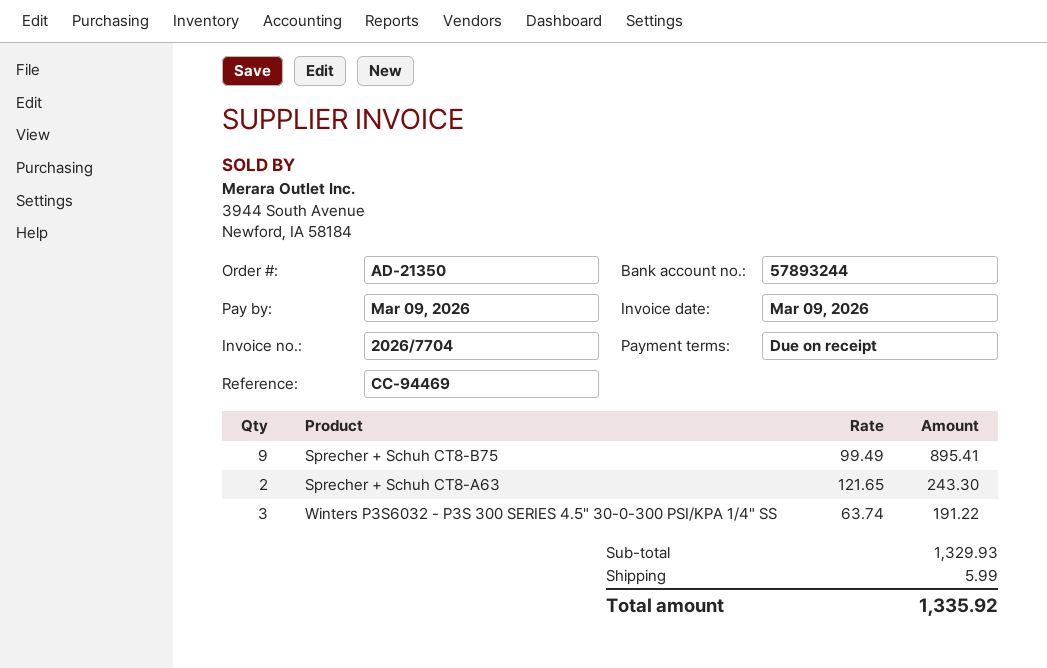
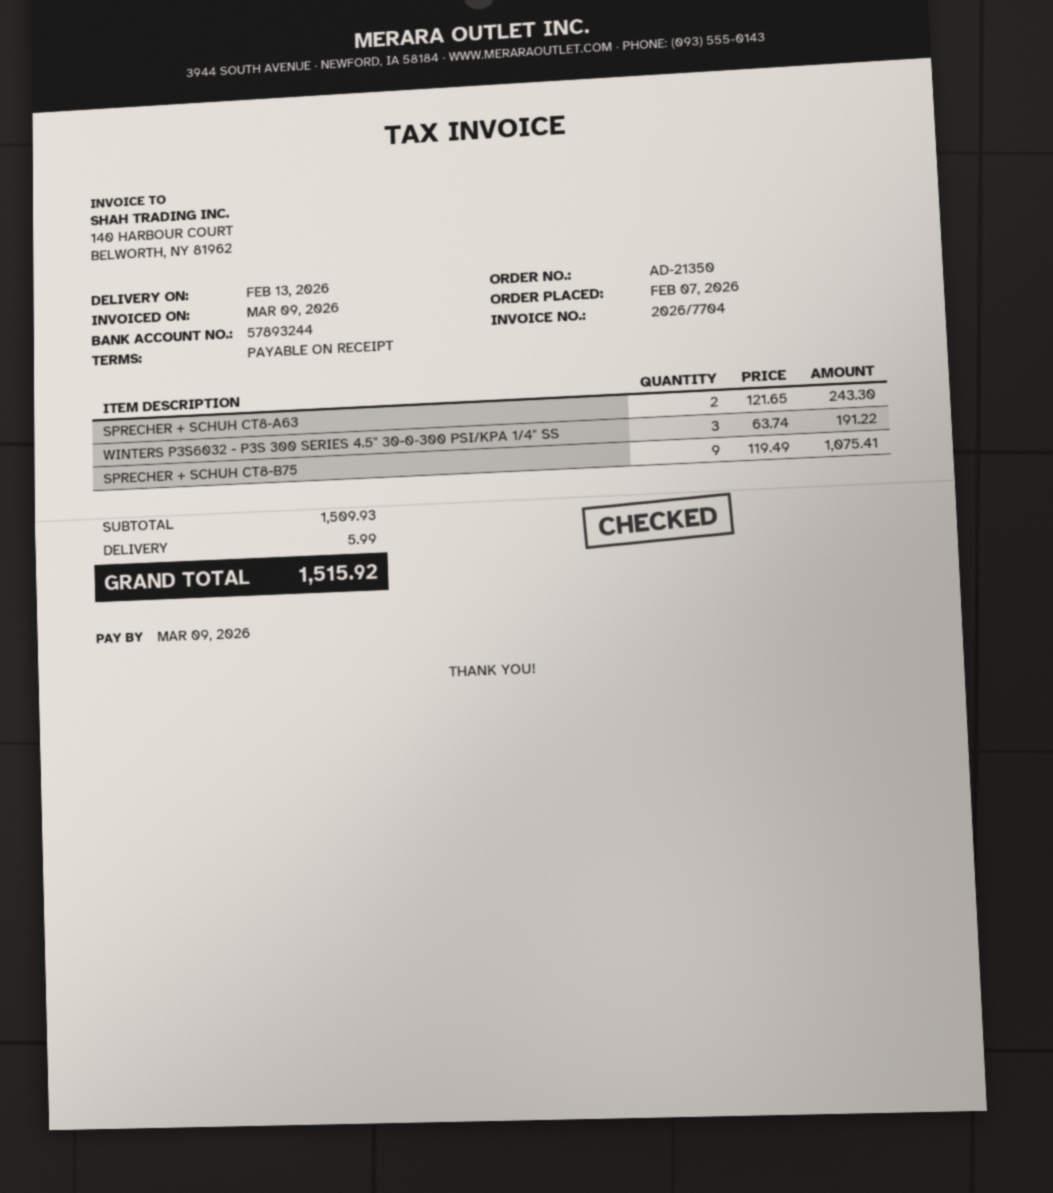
Sprecher + Schuh CT8-B75: 9 x 99.49 = 895.41 -> 9 x 119.49 = 1075.41
subtotal: 1329.93 -> 1509.93
total: 1335.92 -> 1515.92

